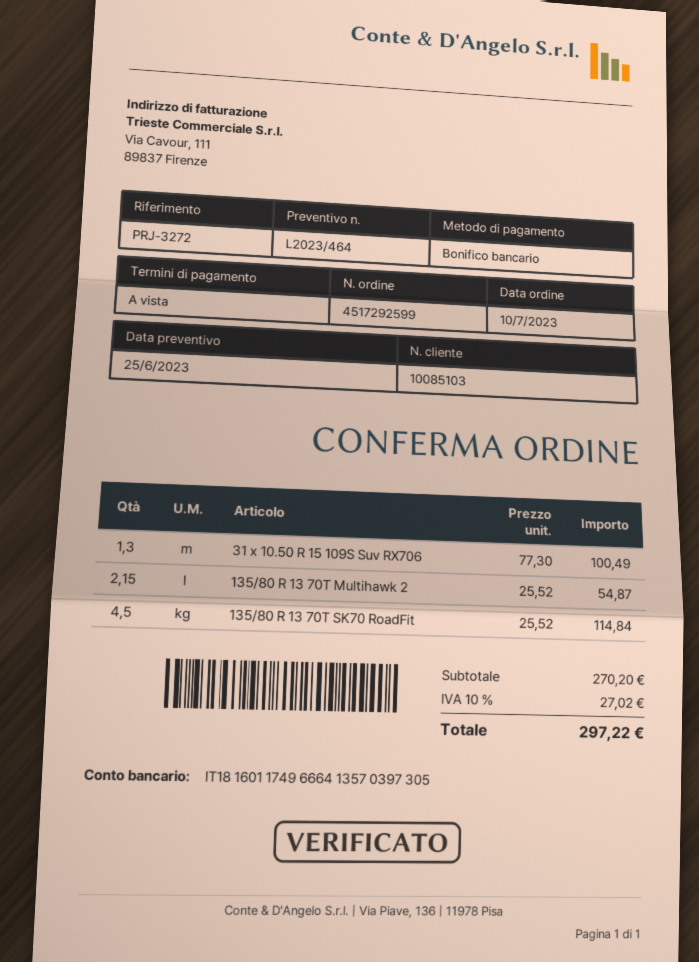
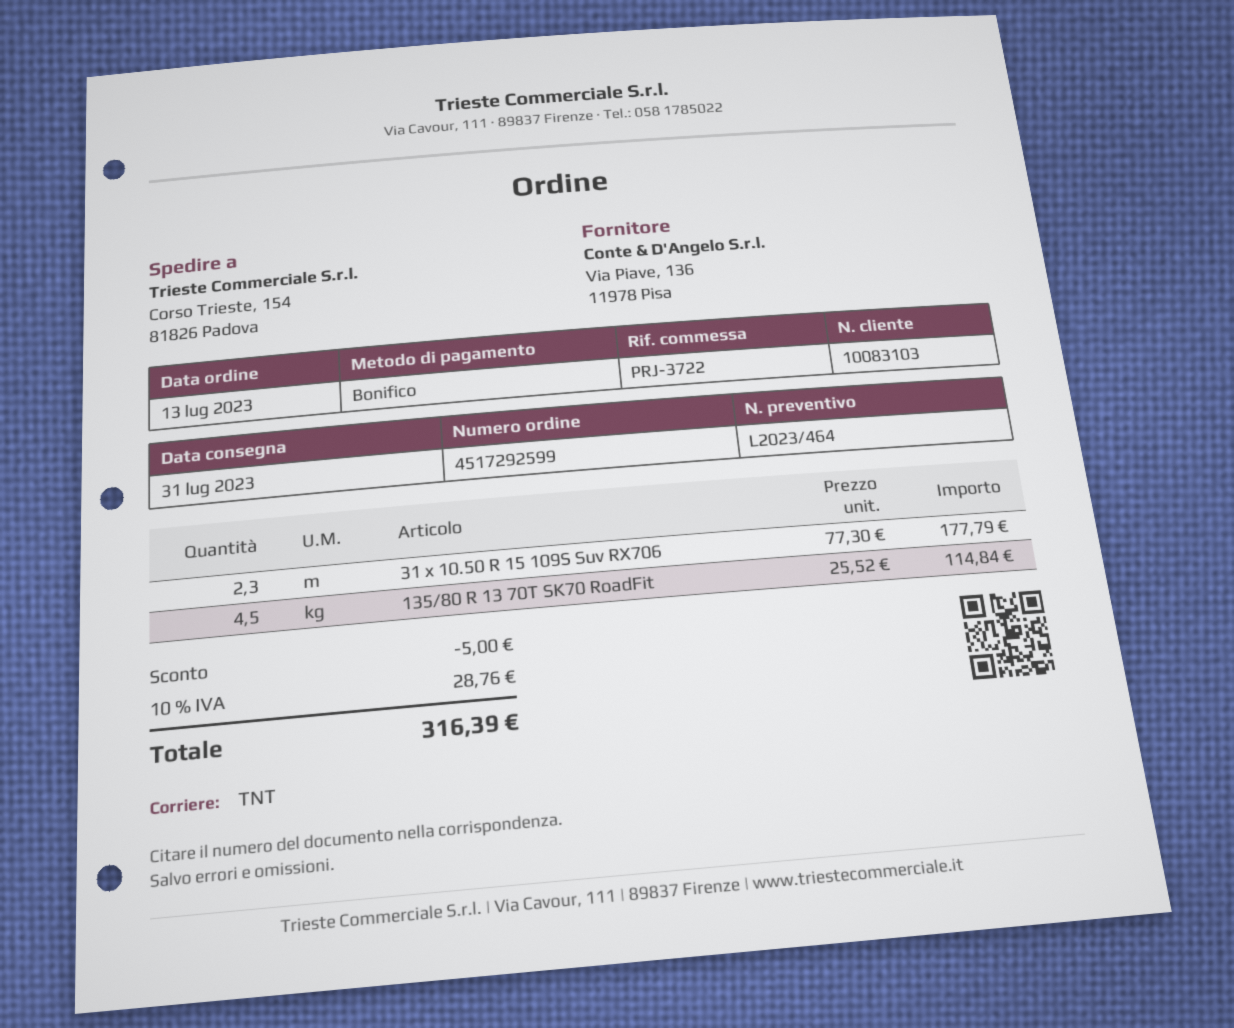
order date: 2023-07-10 -> 2023-07-13
customer number: 10085103 -> 10083103
reference: PRJ-3272 -> PRJ-3722
31 x 10.50 R 15 109S Suv RX706: 1.3 x 77.30 = 100.49 -> 2.3 x 77.30 = 177.79
135/80 R 13 70T Multihawk 2: 2.15 x 25.52 = 54.87 -> none
discount: none -> 5.00
tax: 10% = 27.02 -> 10% = 28.76
total: 297.22 -> 316.39

